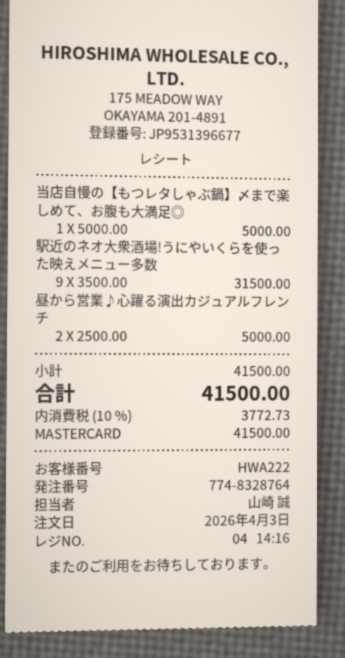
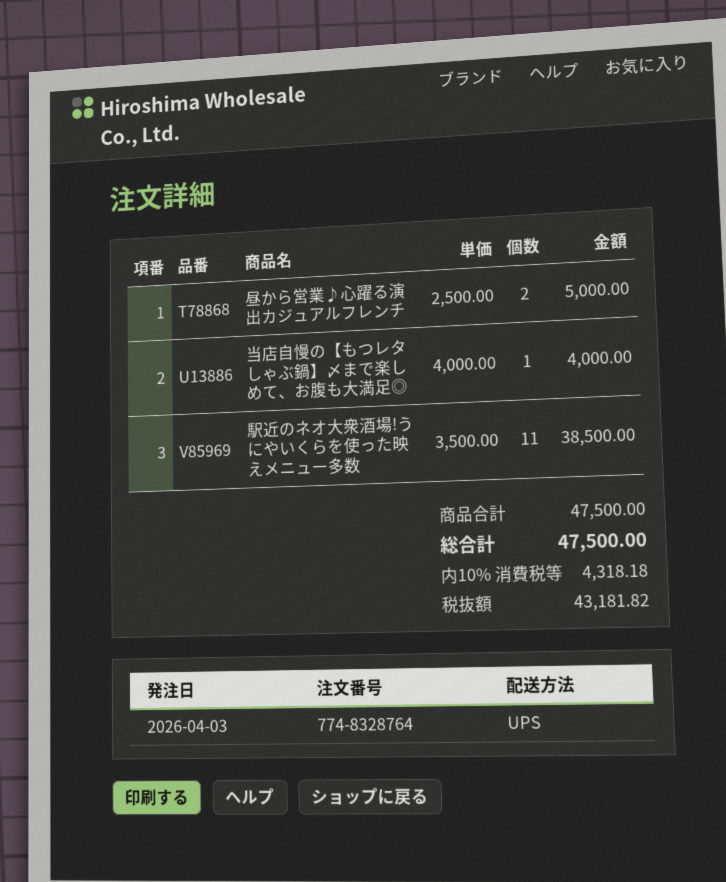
当店自慢の【もつレタしゃぶ鍋】〆まで楽しめて、お腹も大満足◎: 1 x 5000.00 = 5000.00 -> 1 x 4000.00 = 4000.00
駅近のネオ大衆酒場!うにやいくらを使った映えメニュー多数: 9 x 3500.00 = 31500.00 -> 11 x 3500.00 = 38500.00
subtotal: 41500.00 -> 47500.00
tax: 10% = 3772.73 -> 10% = 4318.18
total: 41500.00 -> 47500.00

